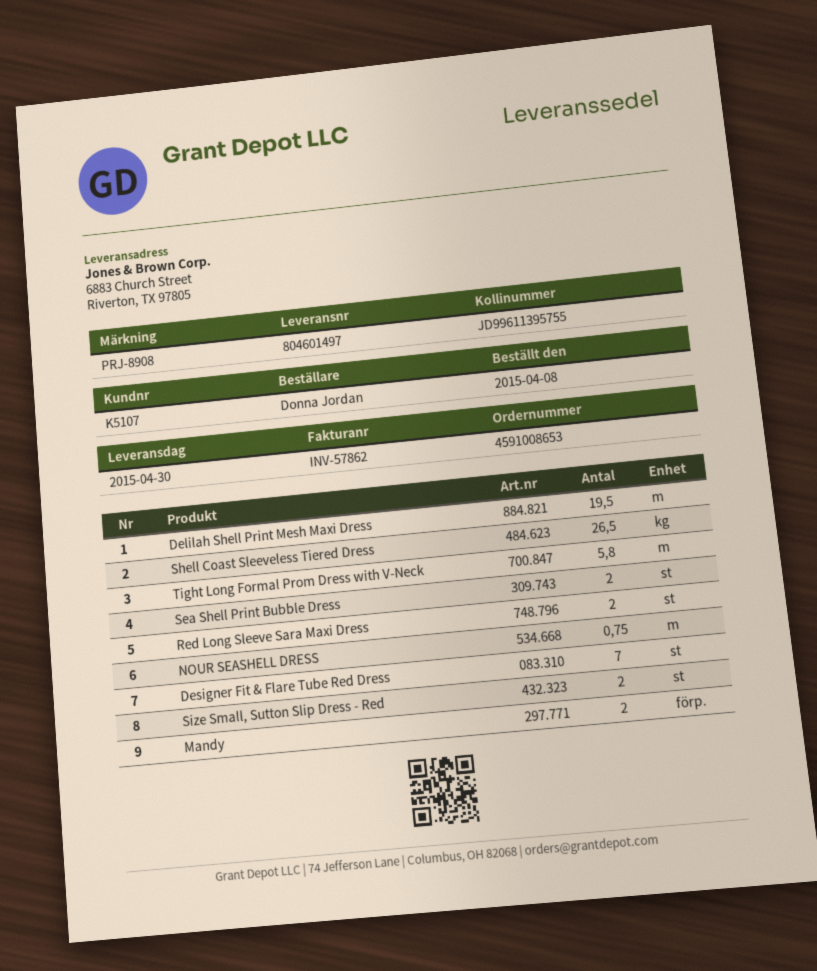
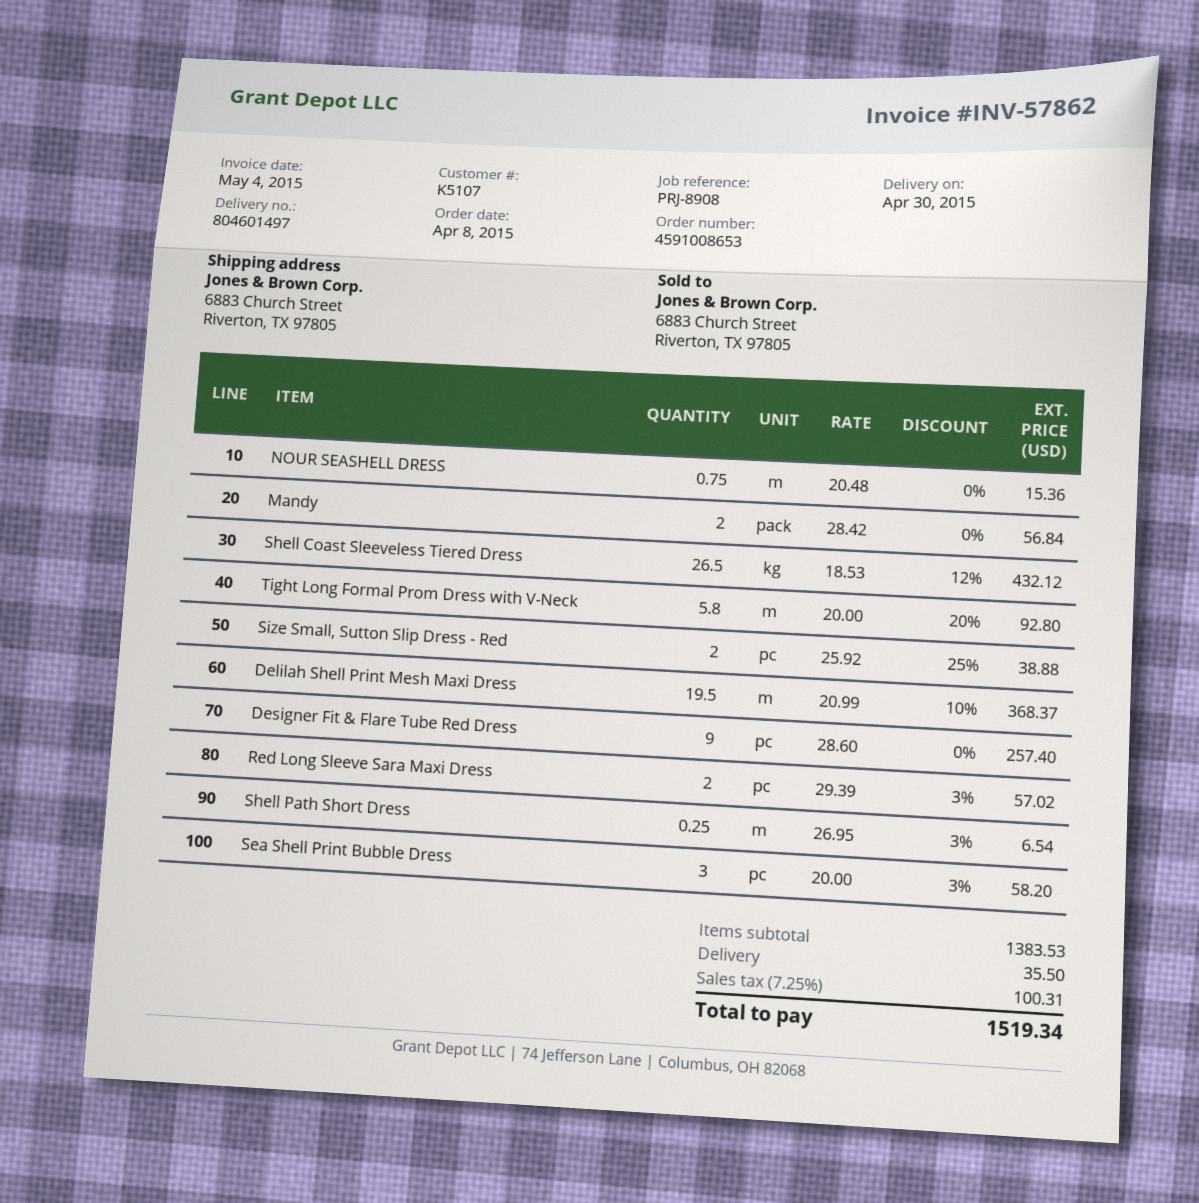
Sea Shell Print Bubble Dress: 2 -> 3
Designer Fit & Flare Tube Red Dress: 7 -> 9
Shell Path Short Dress: none -> 0.25

